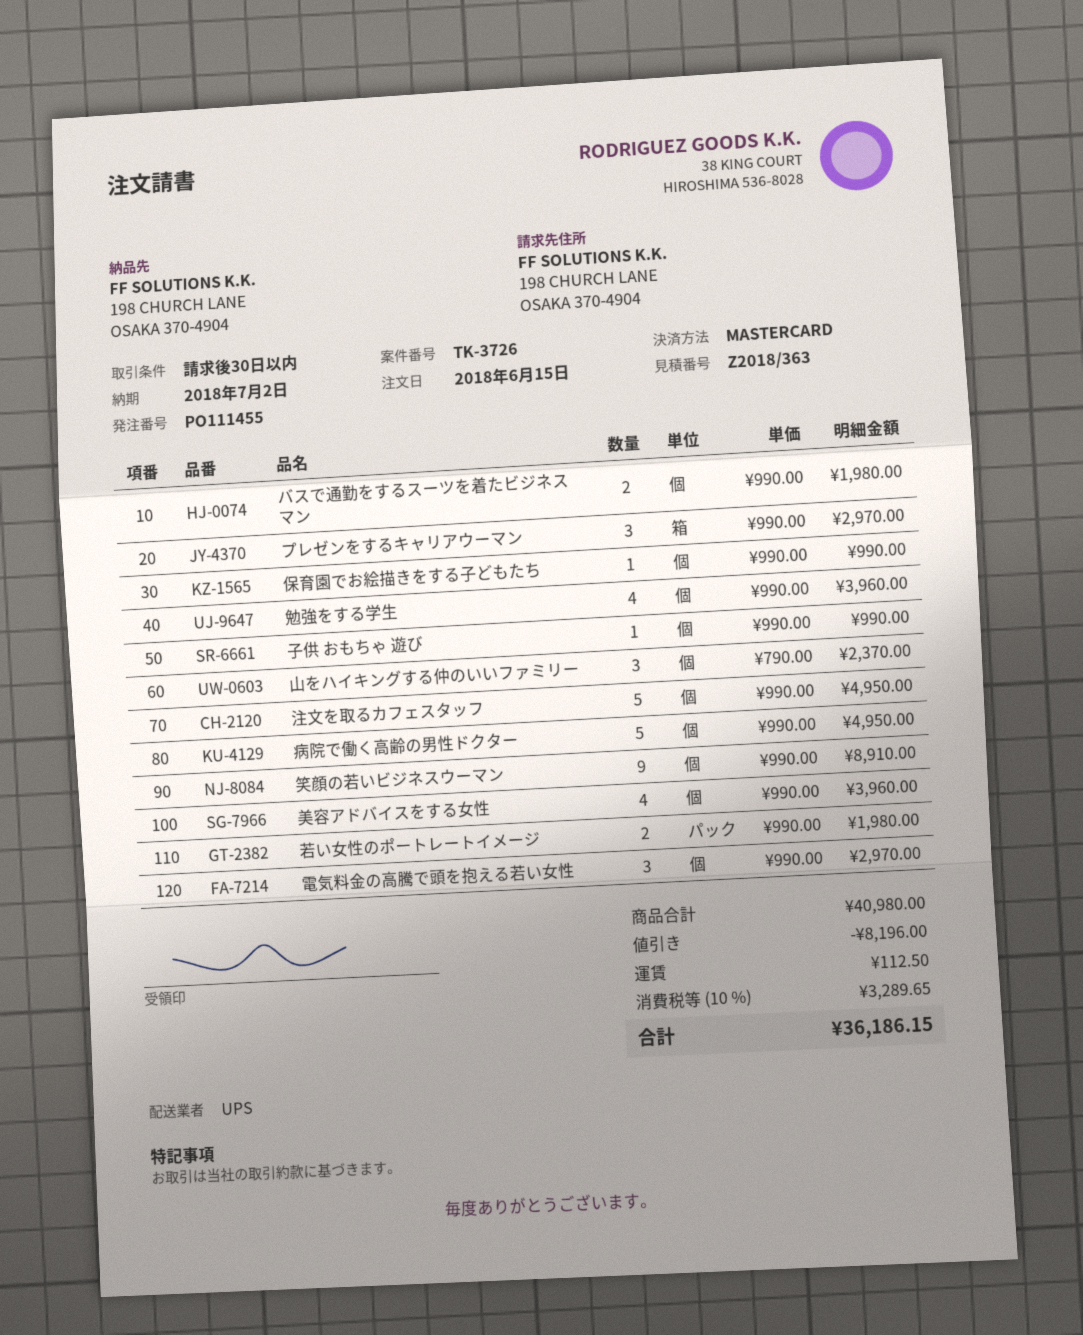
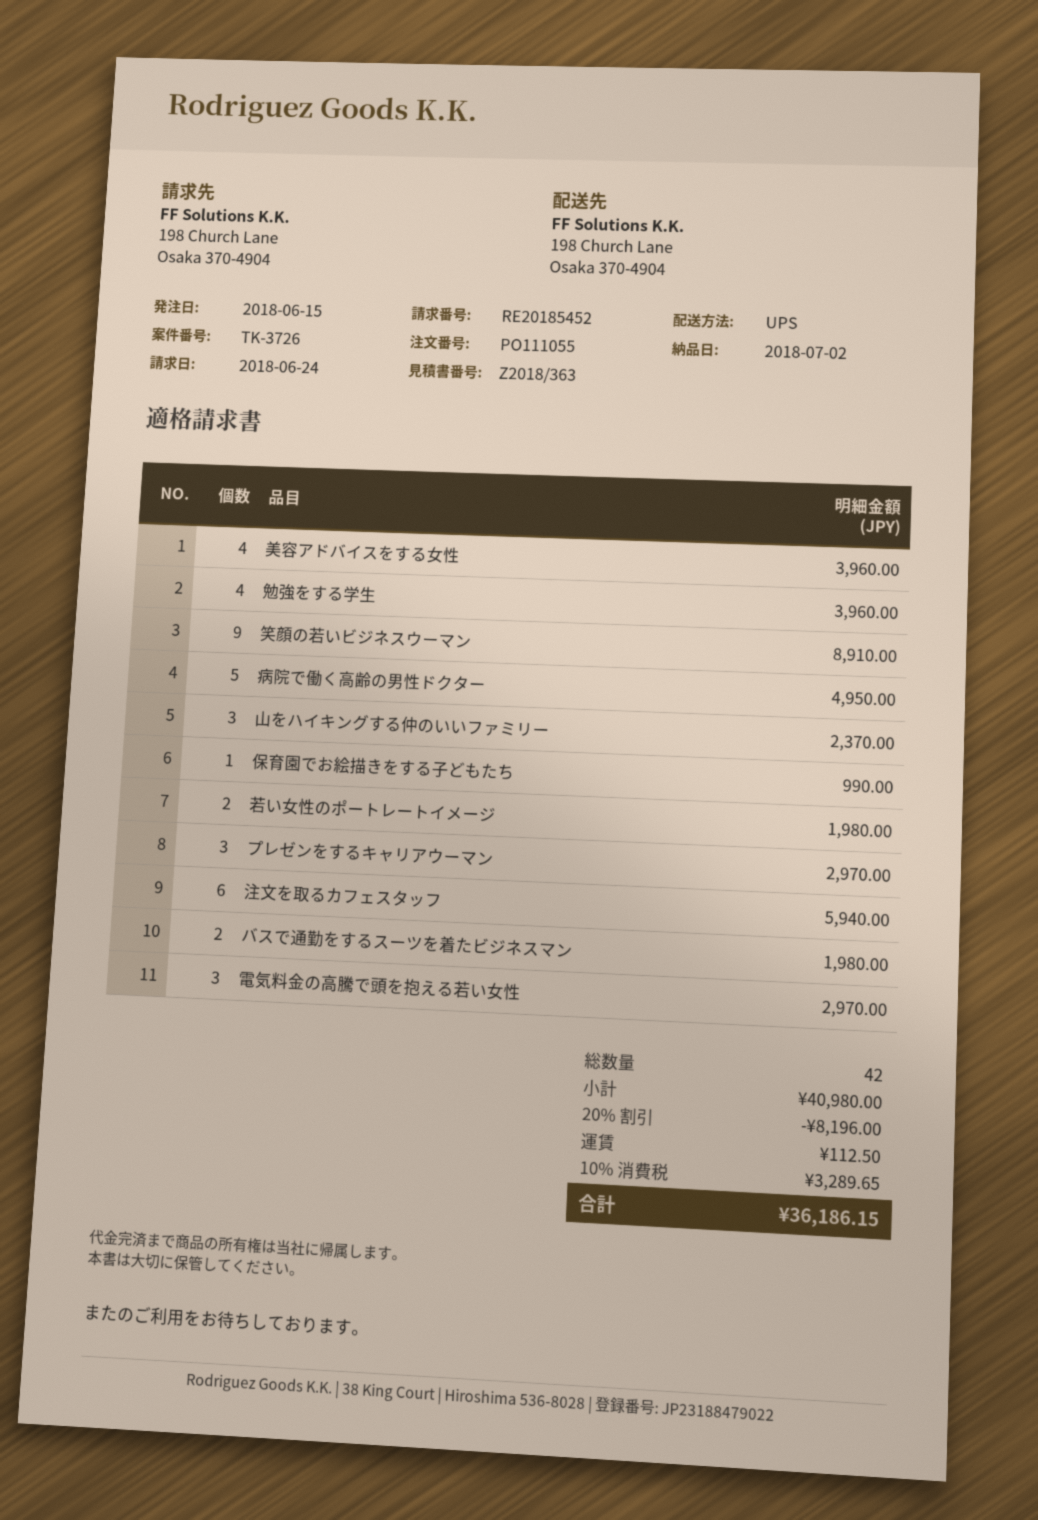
order number: PO111455 -> PO111055
子供 おもちゃ 遊び: 1 for 990.00 -> none
注文を取るカフェスタッフ: 5 for 4950.00 -> 6 for 5940.00

